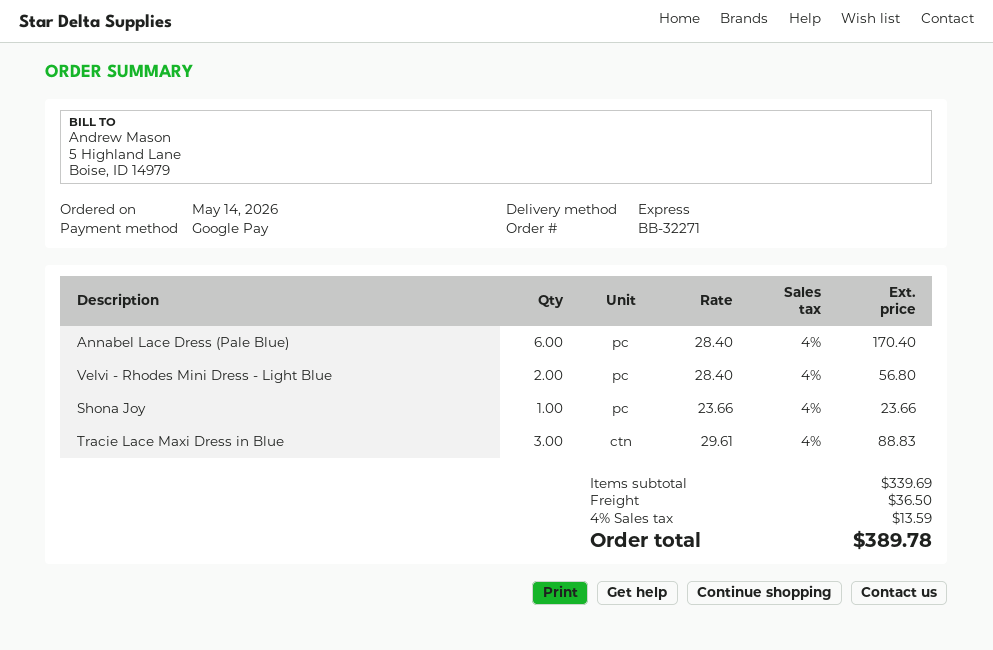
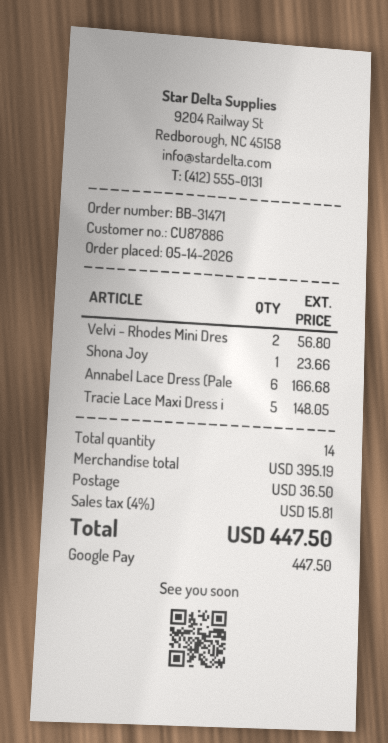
order number: BB-32271 -> BB-31471
Annabel Lace Dress (Pale Blue): 6 for 170.40 -> 6 for 166.68
Tracie Lace Maxi Dress in Blue: 3 for 88.83 -> 5 for 148.05
subtotal: 339.69 -> 395.19
tax: 4% = 13.59 -> 4% = 15.81
total: 389.78 -> 447.50

